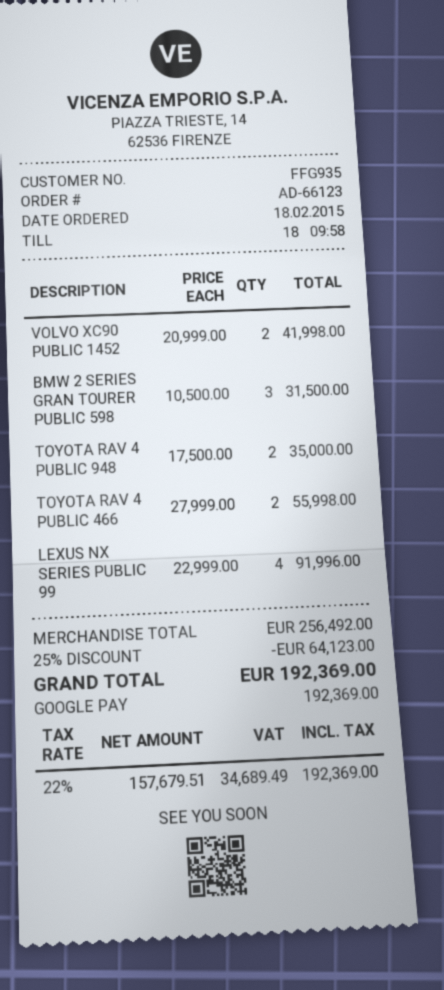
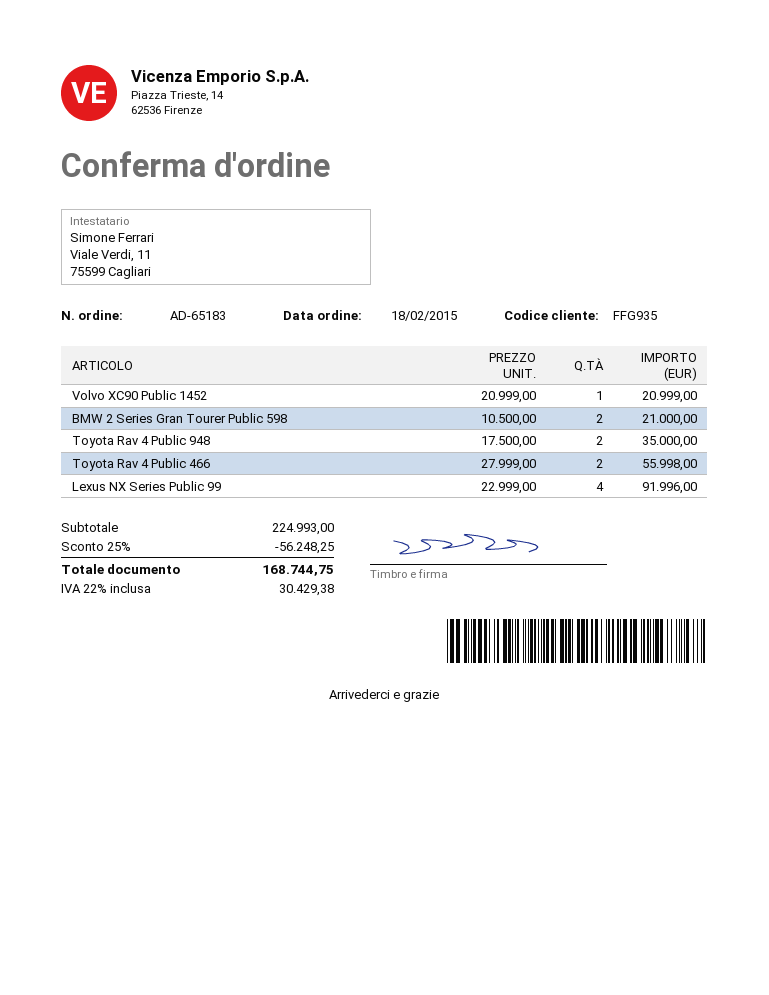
order number: AD-66123 -> AD-65183
VOLVO XC90 PUBLIC 1452: 2 x 20999.00 = 41998.00 -> 1 x 20999.00 = 20999.00
BMW 2 SERIES GRAN TOURER PUBLIC 598: 3 x 10500.00 = 31500.00 -> 2 x 10500.00 = 21000.00
subtotal: 256492.00 -> 224993.00
discount: 25% = 64123.00 -> 25% = 56248.25
tax: 22% = 34689.49 -> 22% = 30429.38
total: 192369.00 -> 168744.75

